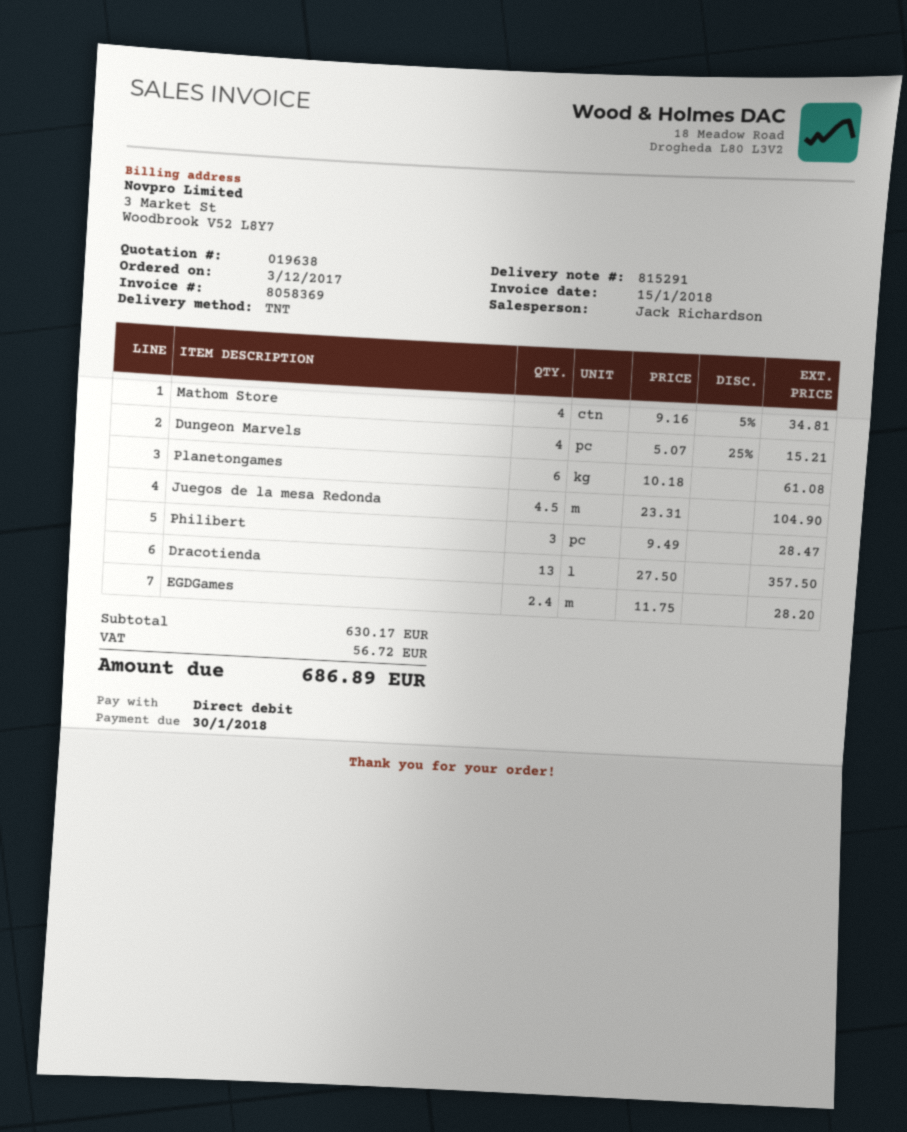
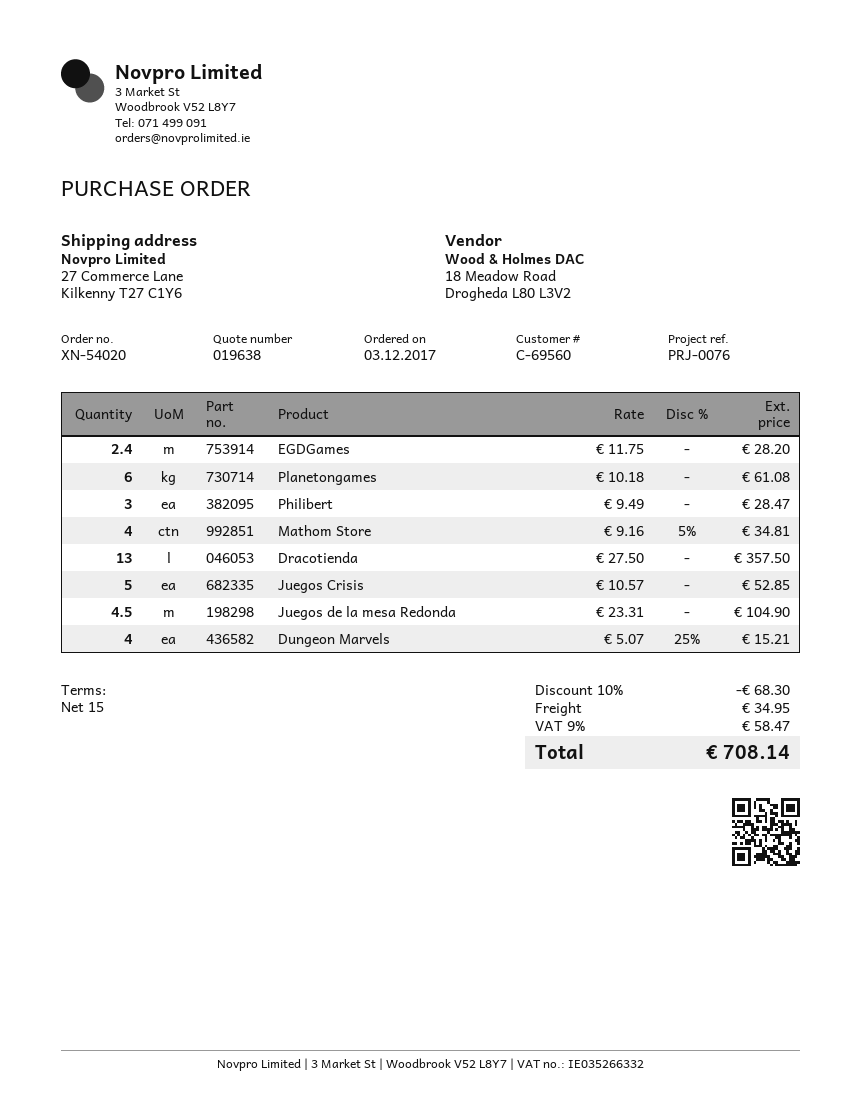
Juegos Crisis: none -> 5 x 10.57 = 52.85
discount: none -> 10% = 68.30
shipping: none -> 34.95
tax: 56.72 -> 58.47
total: 686.89 -> 708.14

